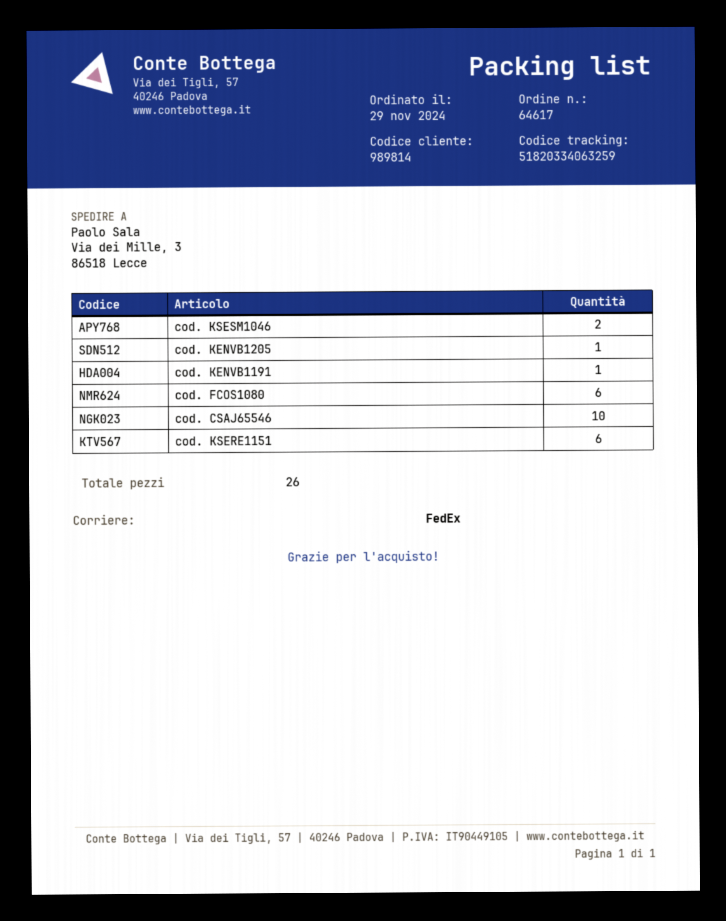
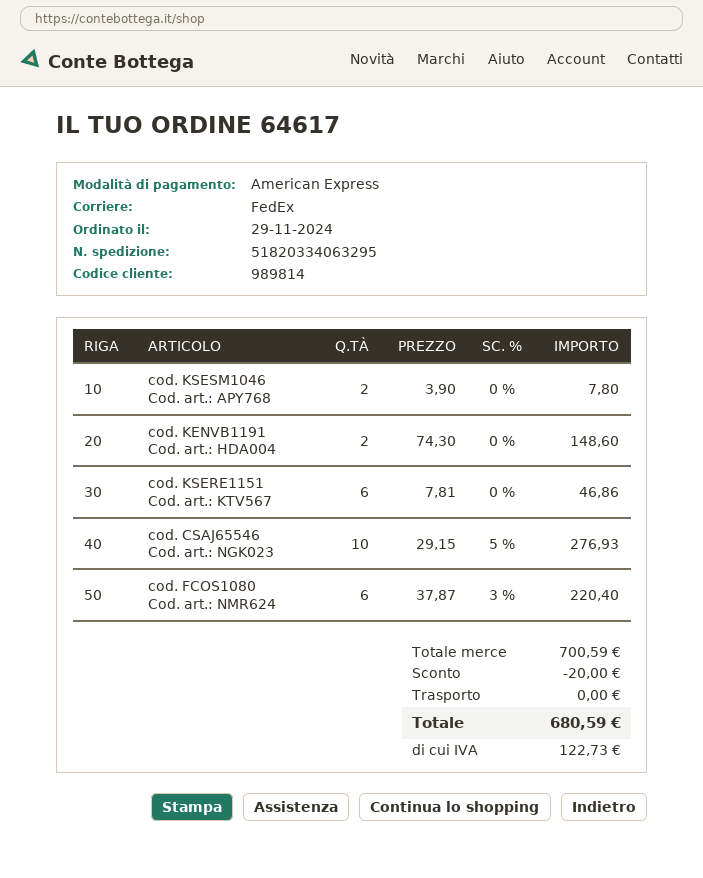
tracking number: 51820334063259 -> 51820334063295
cod. KENVB1205: 1 -> none
cod. KENVB1191: 1 -> 2

